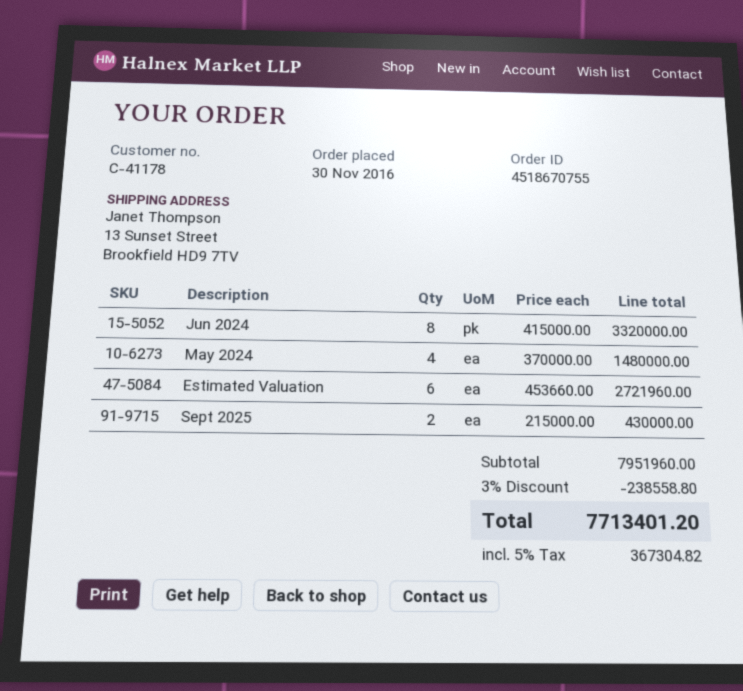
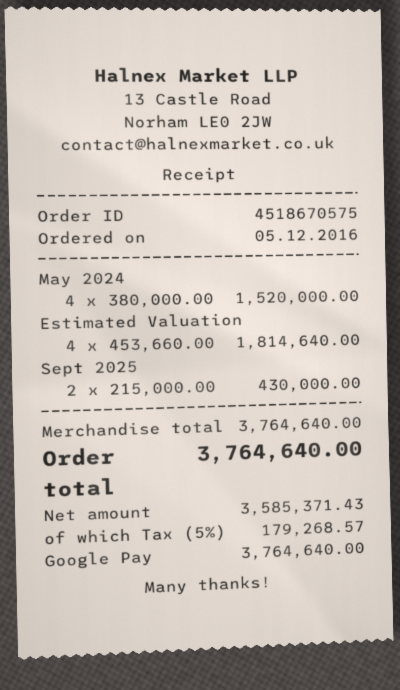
order number: 4518670755 -> 4518670575
order date: 2016-11-30 -> 2016-12-05
Jun 2024: 8 x 415000.00 = 3320000.00 -> none
May 2024: 4 x 370000.00 = 1480000.00 -> 4 x 380000.00 = 1520000.00
Estimated Valuation: 6 x 453660.00 = 2721960.00 -> 4 x 453660.00 = 1814640.00
subtotal: 7951960.00 -> 3764640.00
discount: 3% = 238558.80 -> none
tax: 5% = 367304.82 -> 5% = 179268.57
total: 7713401.20 -> 3764640.00

